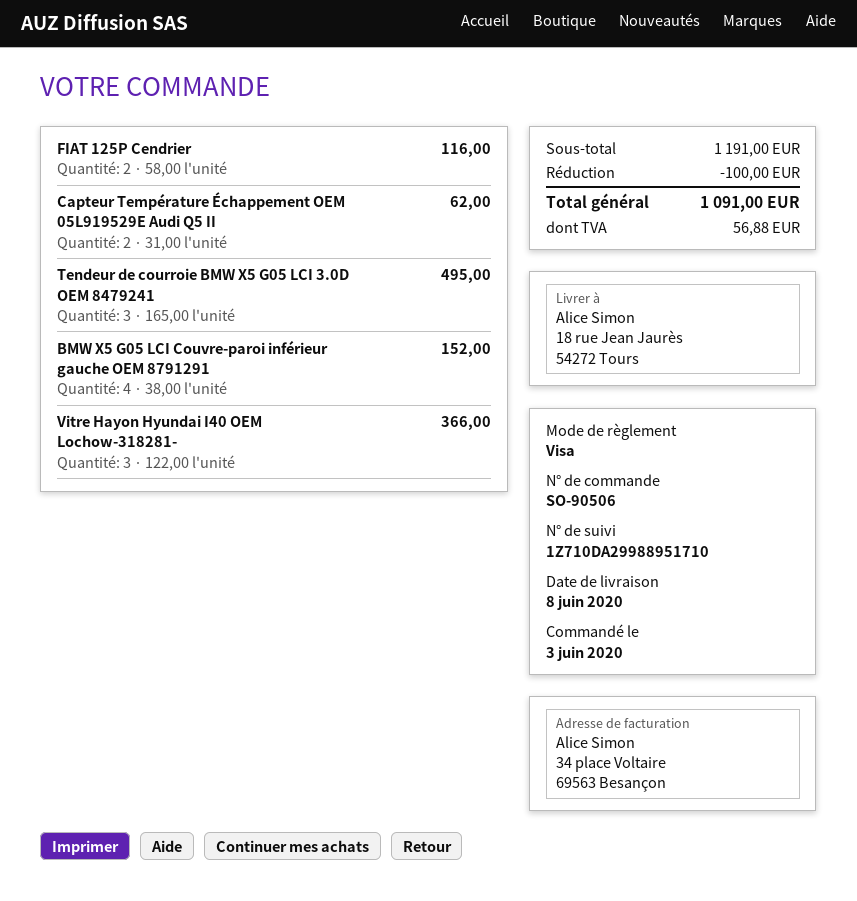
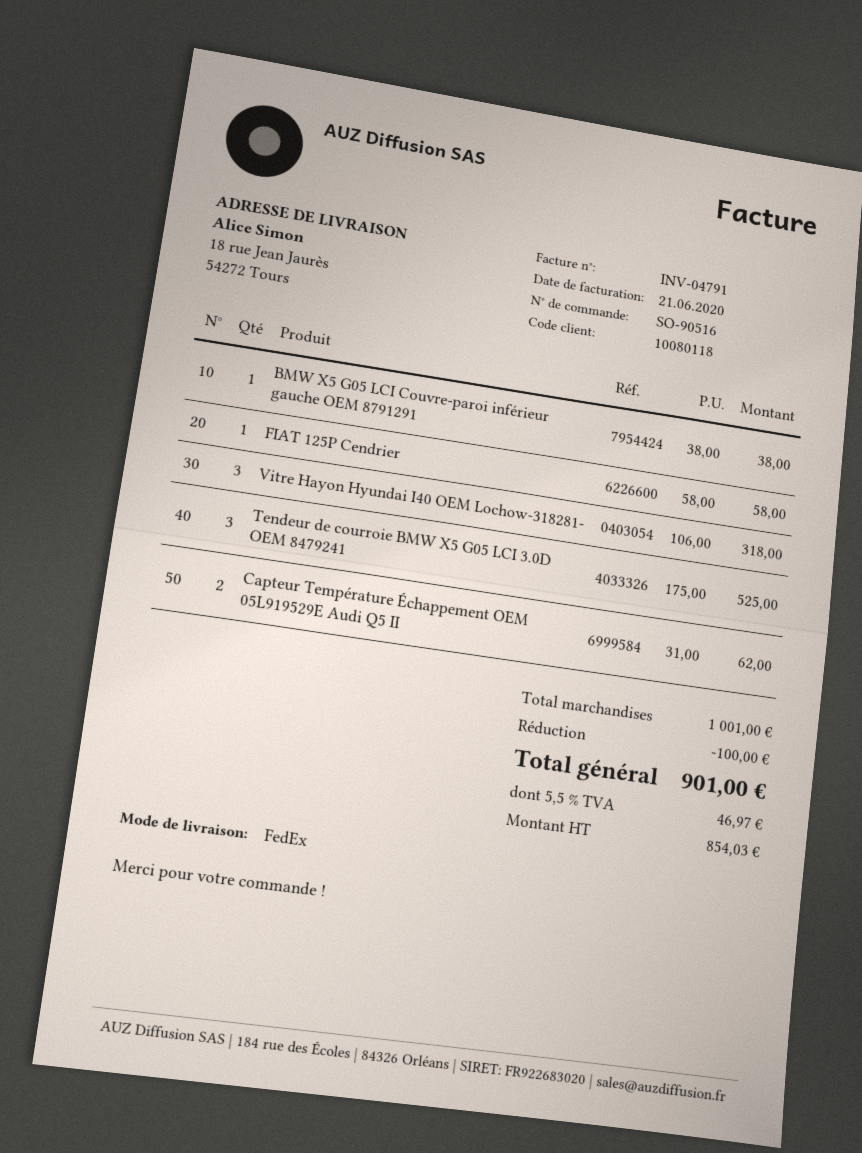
order number: SO-90506 -> SO-90516
FIAT 125P Cendrier: 2 x 58.00 = 116.00 -> 1 x 58.00 = 58.00
Tendeur de courroie BMW X5 G05 LCI 3.0D OEM 8479241: 3 x 165.00 = 495.00 -> 3 x 175.00 = 525.00
BMW X5 G05 LCI Couvre-paroi inférieur gauche OEM 8791291: 4 x 38.00 = 152.00 -> 1 x 38.00 = 38.00
Vitre Hayon Hyundai I40 OEM Lochow-318281-: 3 x 122.00 = 366.00 -> 3 x 106.00 = 318.00
subtotal: 1191.00 -> 1001.00
tax: 56.88 -> 46.97
total: 1091.00 -> 901.00

